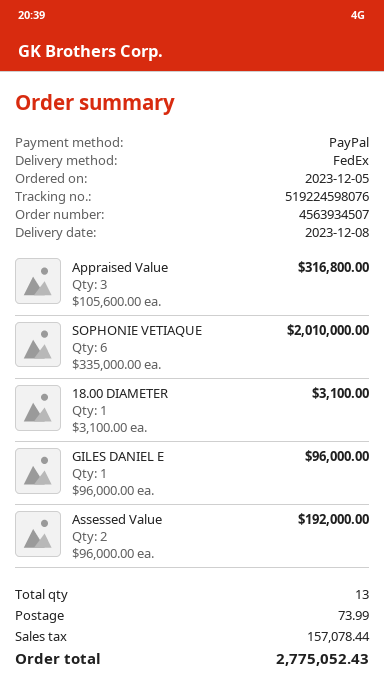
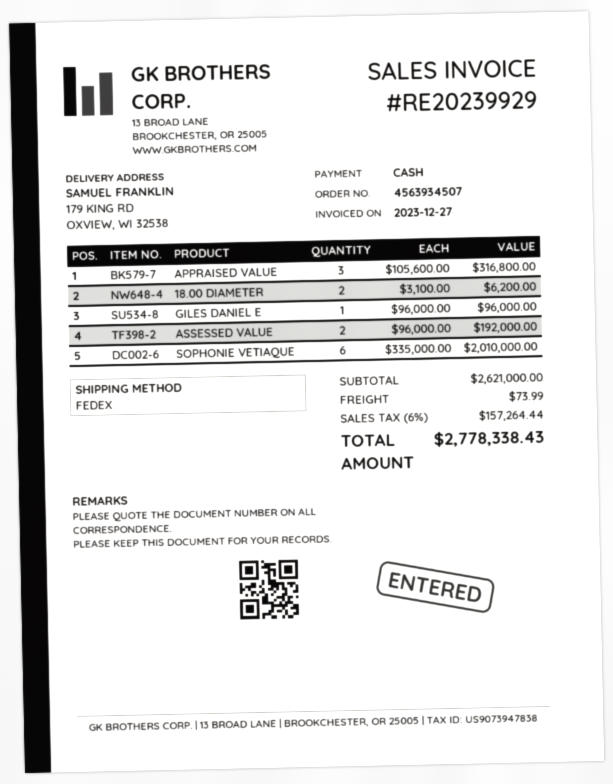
payment method: PayPal -> cash
18.00 DIAMETER: 1 x 3100.00 = 3100.00 -> 2 x 3100.00 = 6200.00
tax: 157078.44 -> 157264.44
total: 2775052.43 -> 2778338.43

